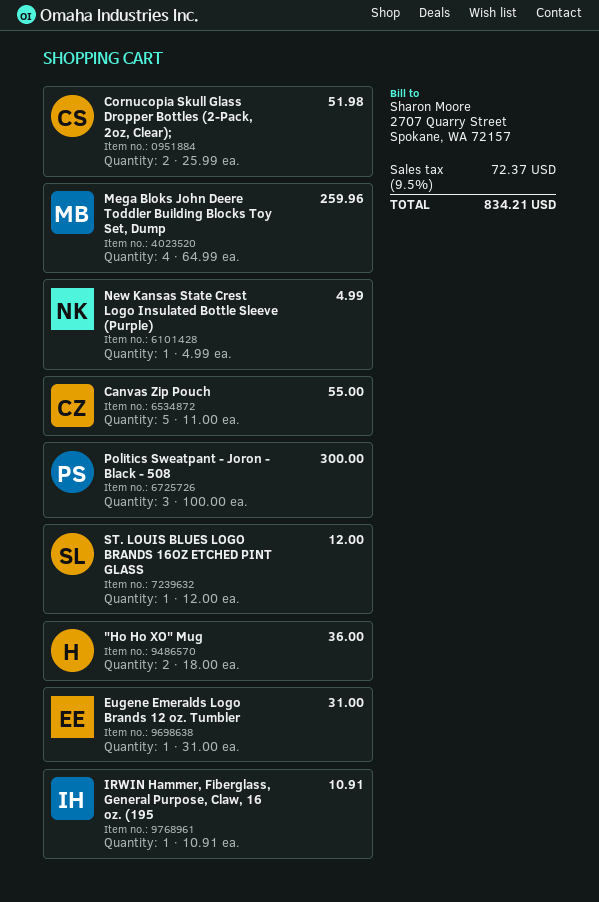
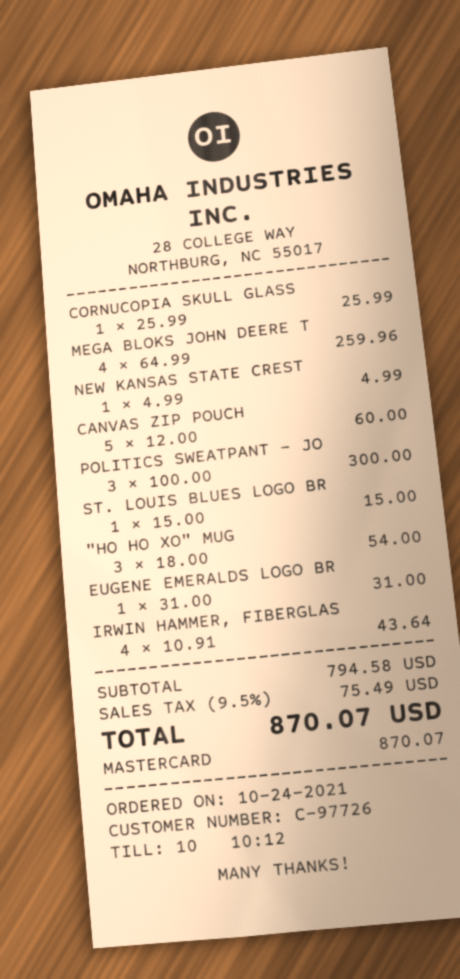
Cornucopia Skull Glass Dropper Bottles (2-Pack, 2oz, Clear);: 2 x 25.99 = 51.98 -> 1 x 25.99 = 25.99
Canvas Zip Pouch: 5 x 11.00 = 55.00 -> 5 x 12.00 = 60.00
ST. LOUIS BLUES LOGO BRANDS 16OZ ETCHED PINT GLASS: 1 x 12.00 = 12.00 -> 1 x 15.00 = 15.00
"Ho Ho XO" Mug: 2 x 18.00 = 36.00 -> 3 x 18.00 = 54.00
IRWIN Hammer, Fiberglass, General Purpose, Claw, 16 oz. (195: 1 x 10.91 = 10.91 -> 4 x 10.91 = 43.64
tax: 9.5% = 72.37 -> 9.5% = 75.49
total: 834.21 -> 870.07

